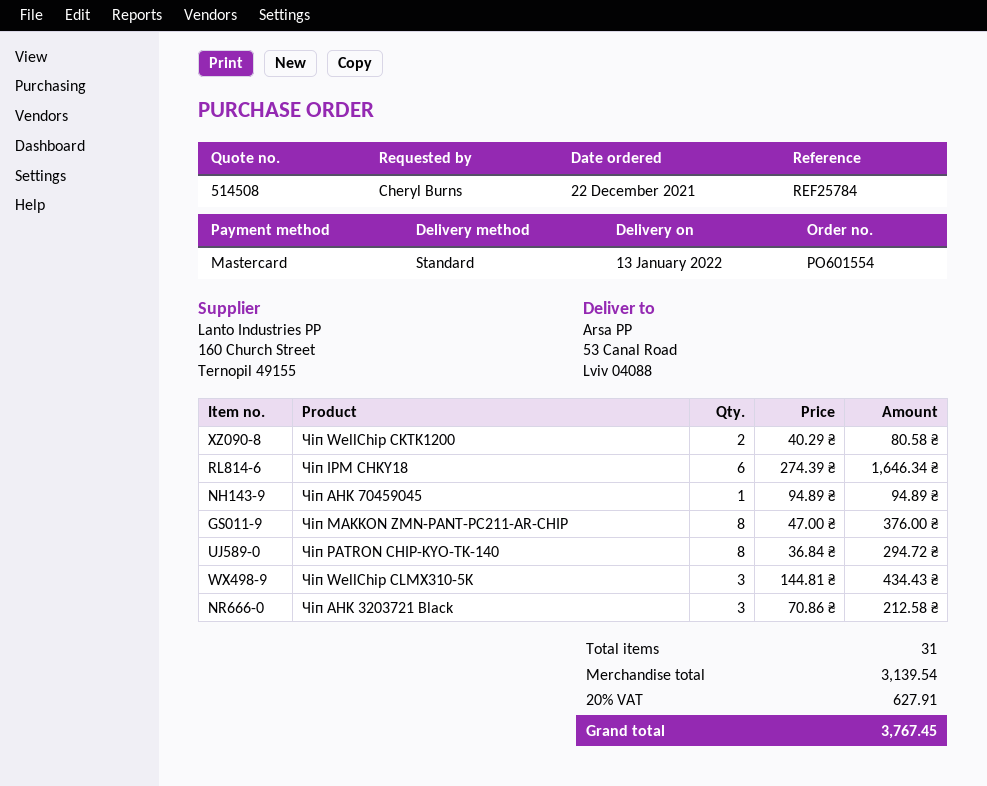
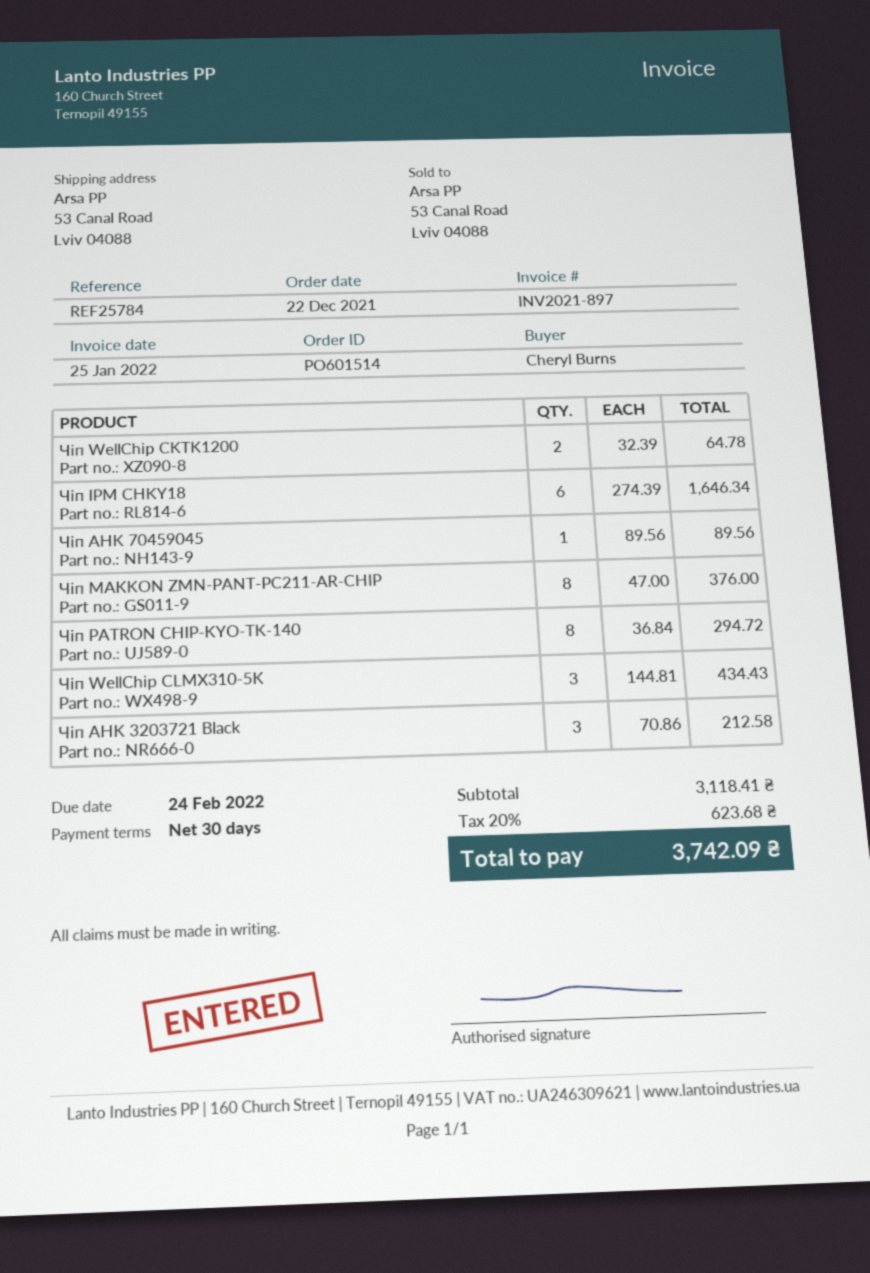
order number: PO601554 -> PO601514
Чіп WellChip CKTK1200: 2 x 40.29 = 80.58 -> 2 x 32.39 = 64.78
Чіп AHK 70459045: 1 x 94.89 = 94.89 -> 1 x 89.56 = 89.56
subtotal: 3139.54 -> 3118.41
tax: 20% = 627.91 -> 20% = 623.68
total: 3767.45 -> 3742.09

